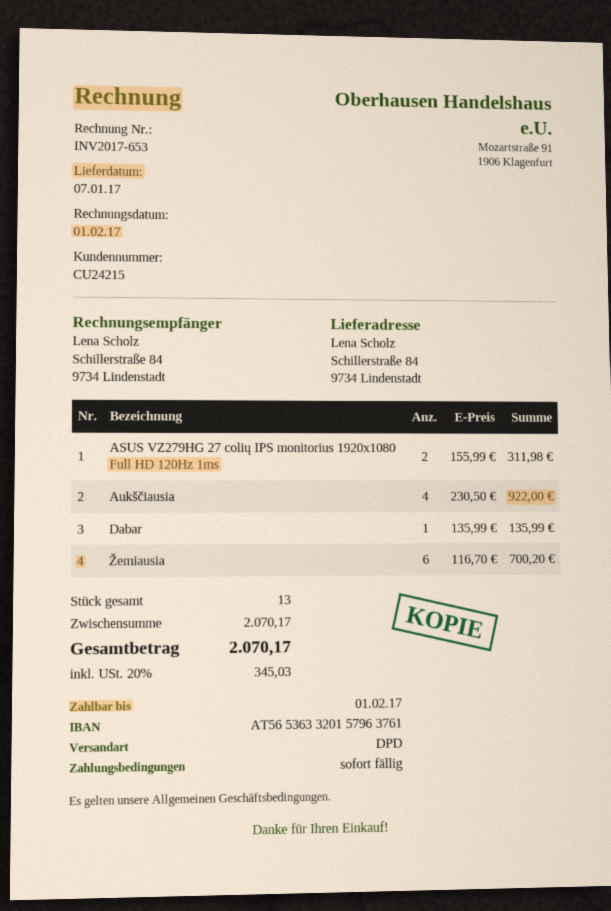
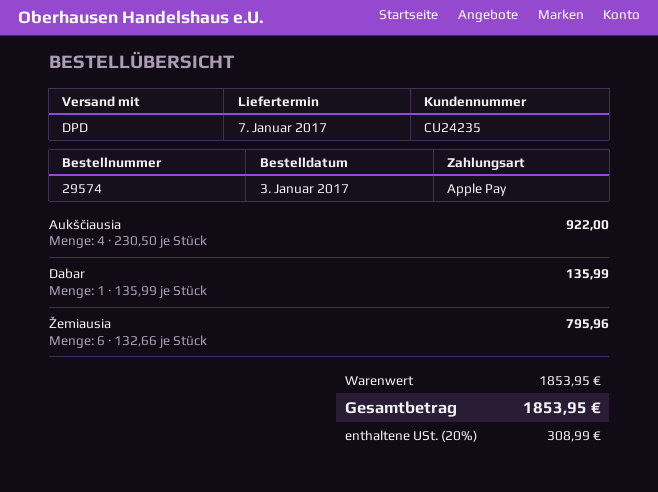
customer number: CU24215 -> CU24235
ASUS VZ279HG 27 colių IPS monitorius 1920x1080 Full HD 120Hz 1ms: 2 x 155.99 = 311.98 -> none
Žemiausia: 6 x 116.70 = 700.20 -> 6 x 132.66 = 795.96
subtotal: 2070.17 -> 1853.95
tax: 20% = 345.03 -> 20% = 308.99
total: 2070.17 -> 1853.95

